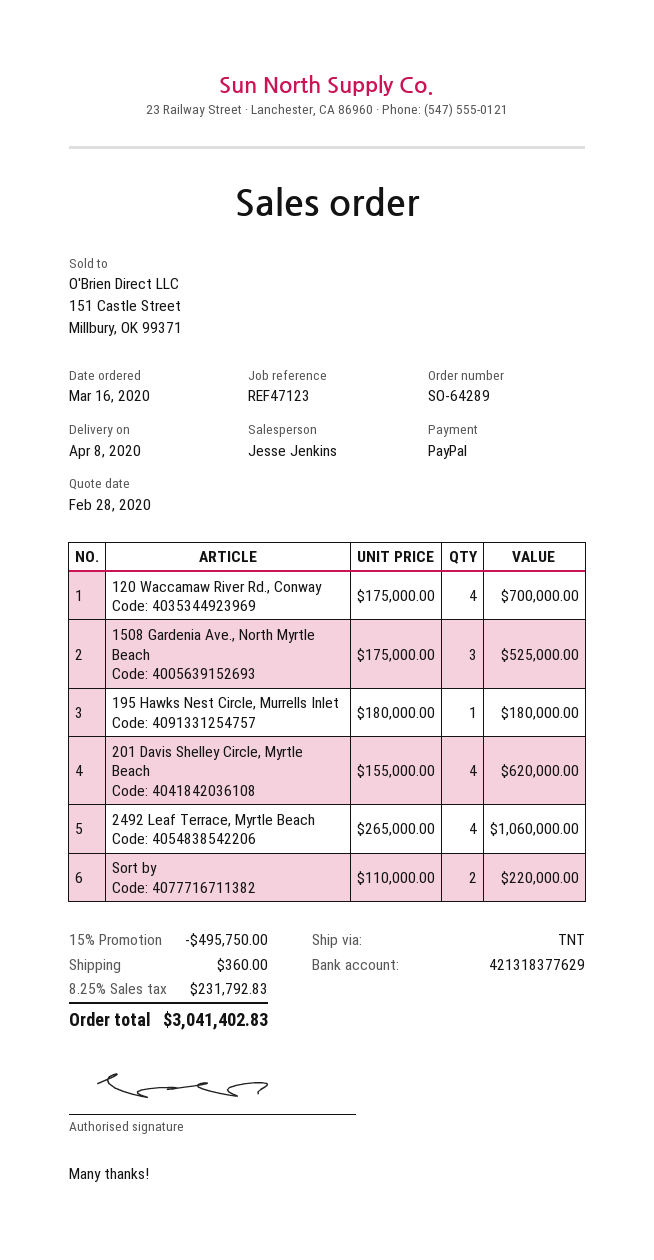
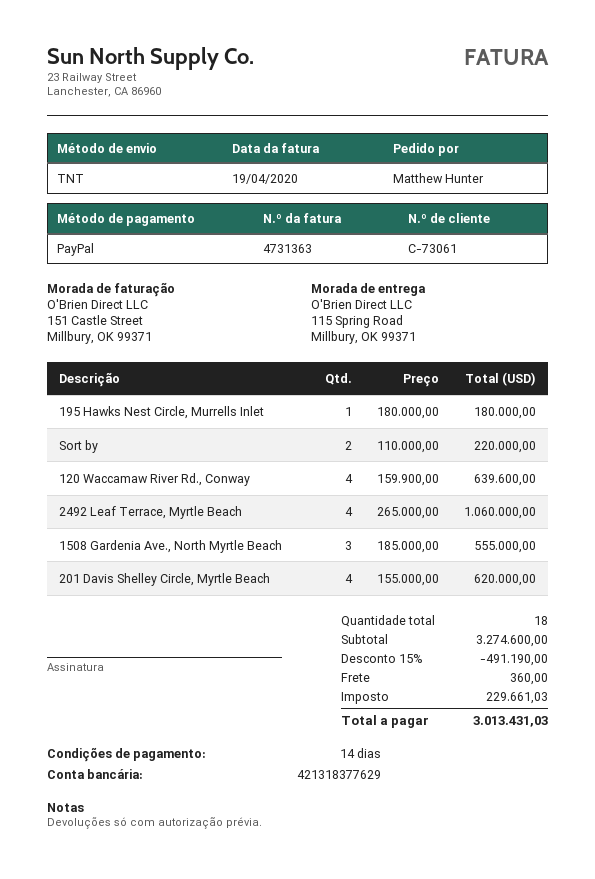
120 Waccamaw River Rd., Conway: 4 x 175000.00 = 700000.00 -> 4 x 159900.00 = 639600.00
1508 Gardenia Ave., North Myrtle Beach: 3 x 175000.00 = 525000.00 -> 3 x 185000.00 = 555000.00
discount: 15% = 495750.00 -> 15% = 491190.00
tax: 231792.83 -> 229661.03
total: 3041402.83 -> 3013431.03

